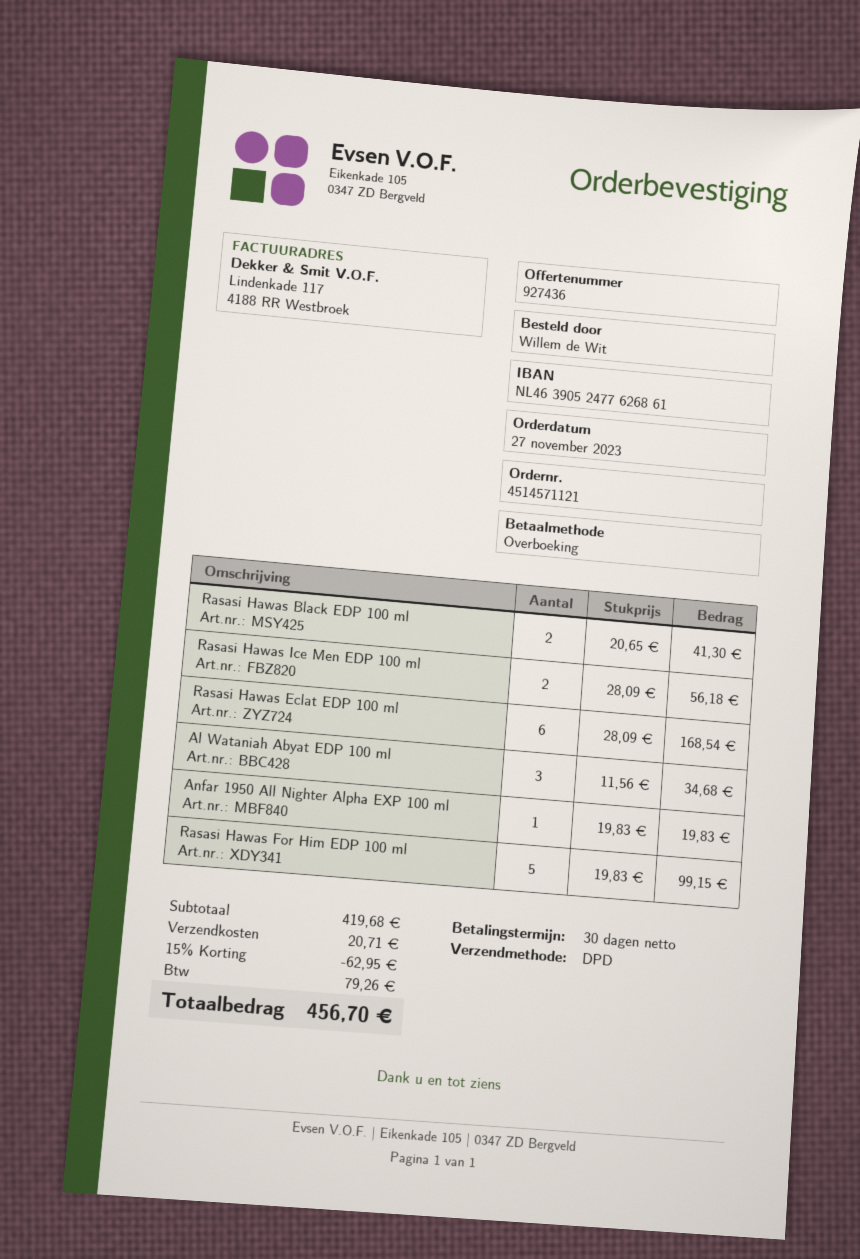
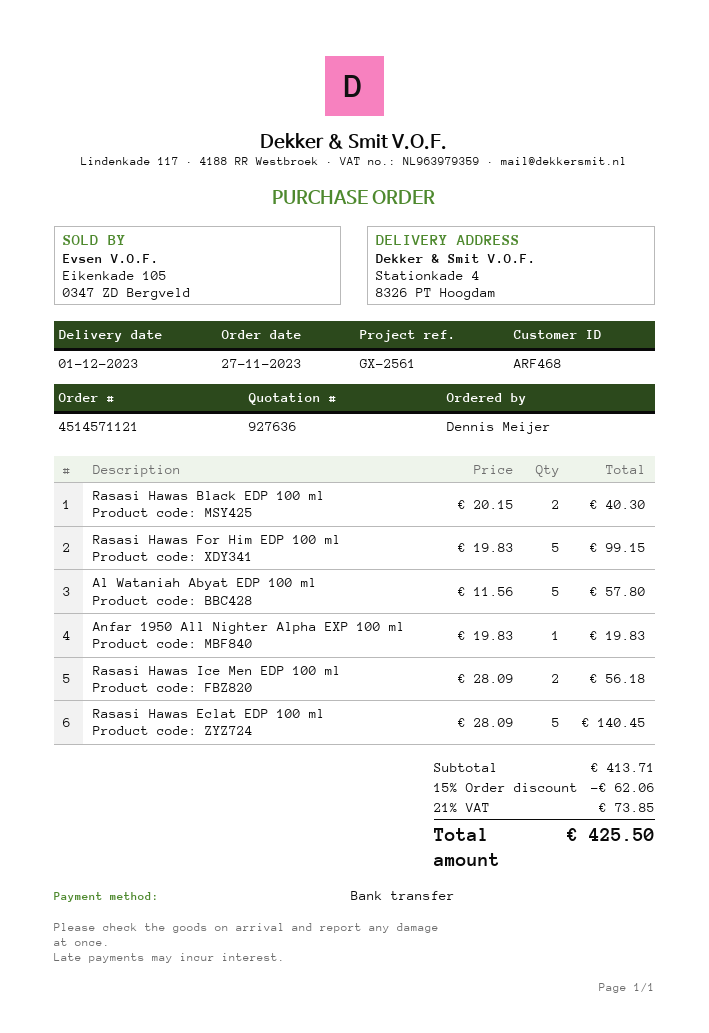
quote number: 927436 -> 927636
ordered by: Willem de Wit -> Dennis Meijer
Rasasi Hawas Black EDP 100 ml: 2 x 20.65 = 41.30 -> 2 x 20.15 = 40.30
Rasasi Hawas Eclat EDP 100 ml: 6 x 28.09 = 168.54 -> 5 x 28.09 = 140.45
Al Wataniah Abyat EDP 100 ml: 3 x 11.56 = 34.68 -> 5 x 11.56 = 57.80
subtotal: 419.68 -> 413.71
discount: 15% = 62.95 -> 15% = 62.06
shipping: 20.71 -> none
tax: 79.26 -> 73.85
total: 456.70 -> 425.50

